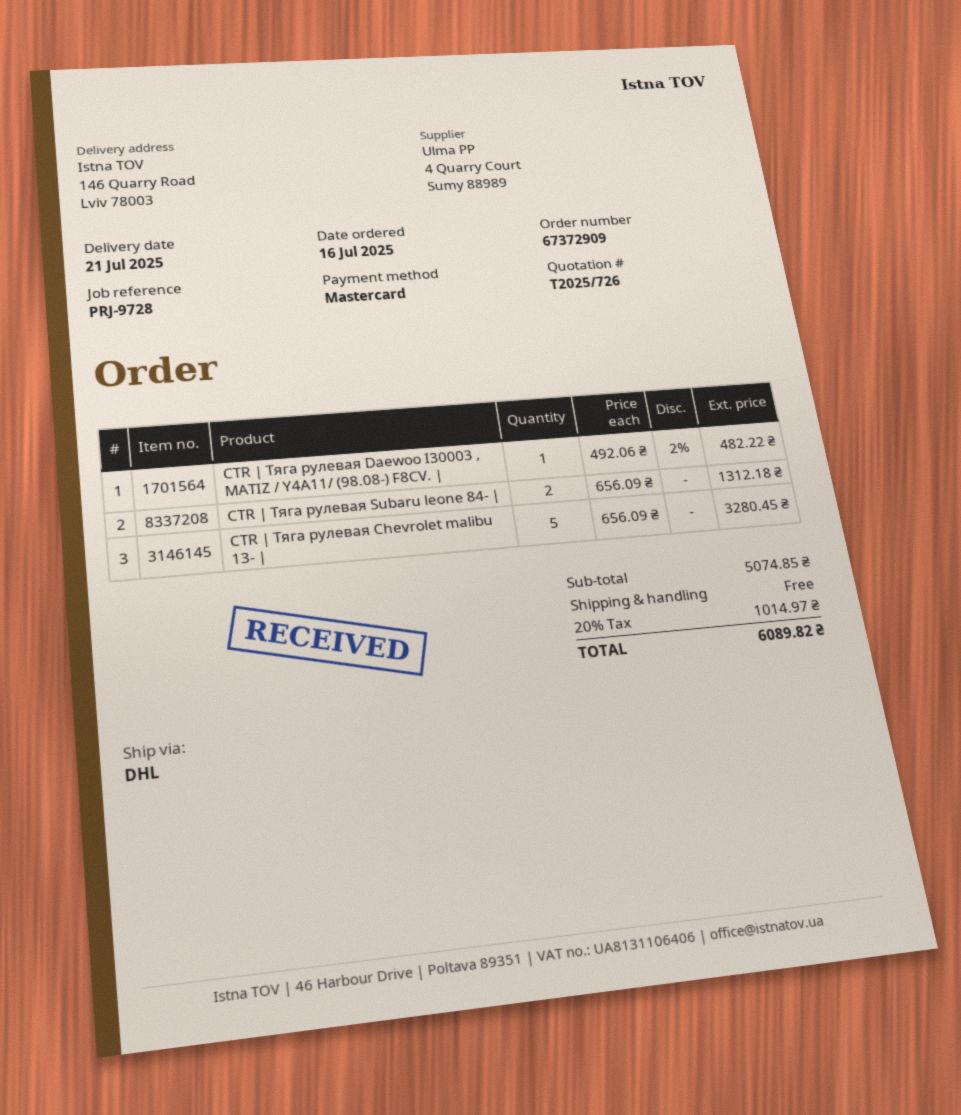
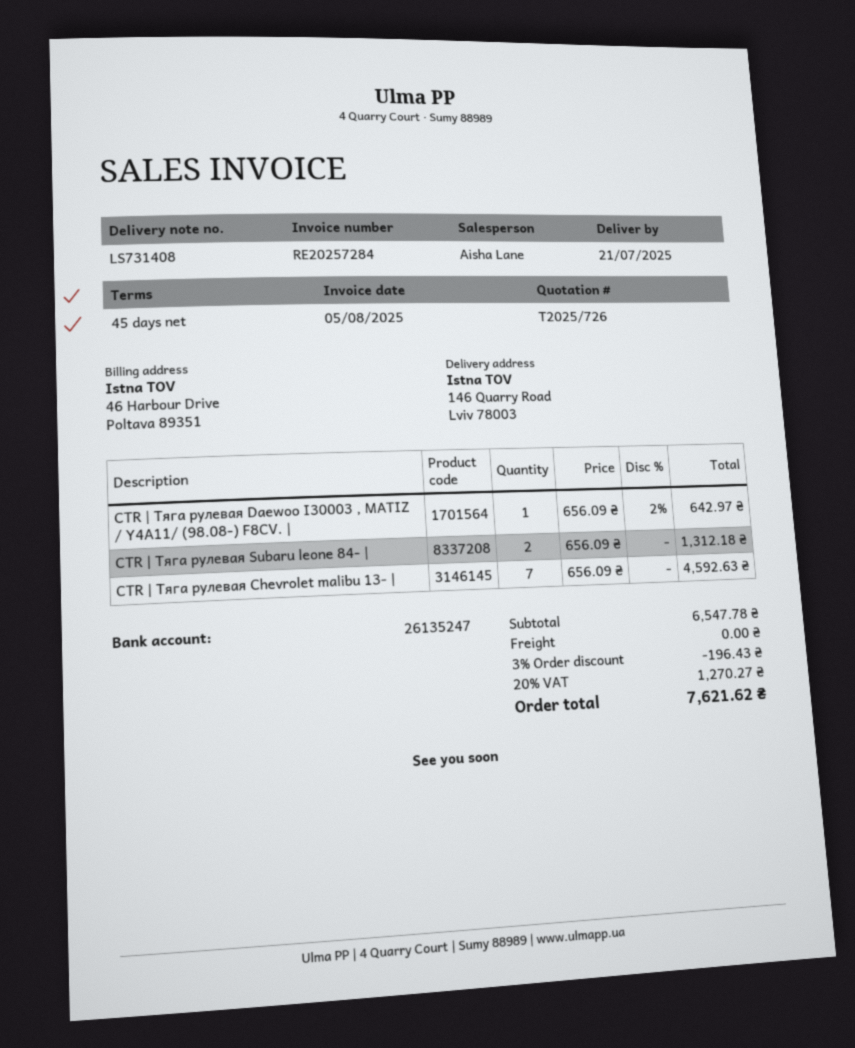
CTR | Тяга рулевая Daewoo I30003 , MATIZ / Y4A11/ (98.08-) F8CV. |: 1 x 492.06 - 2% = 482.22 -> 1 x 656.09 - 2% = 642.97
CTR | Тяга рулевая Chevrolet malibu 13- |: 5 x 656.09 = 3280.45 -> 7 x 656.09 = 4592.63
subtotal: 5074.85 -> 6547.78
discount: none -> 3% = 196.43
tax: 20% = 1014.97 -> 20% = 1270.27
total: 6089.82 -> 7621.62

